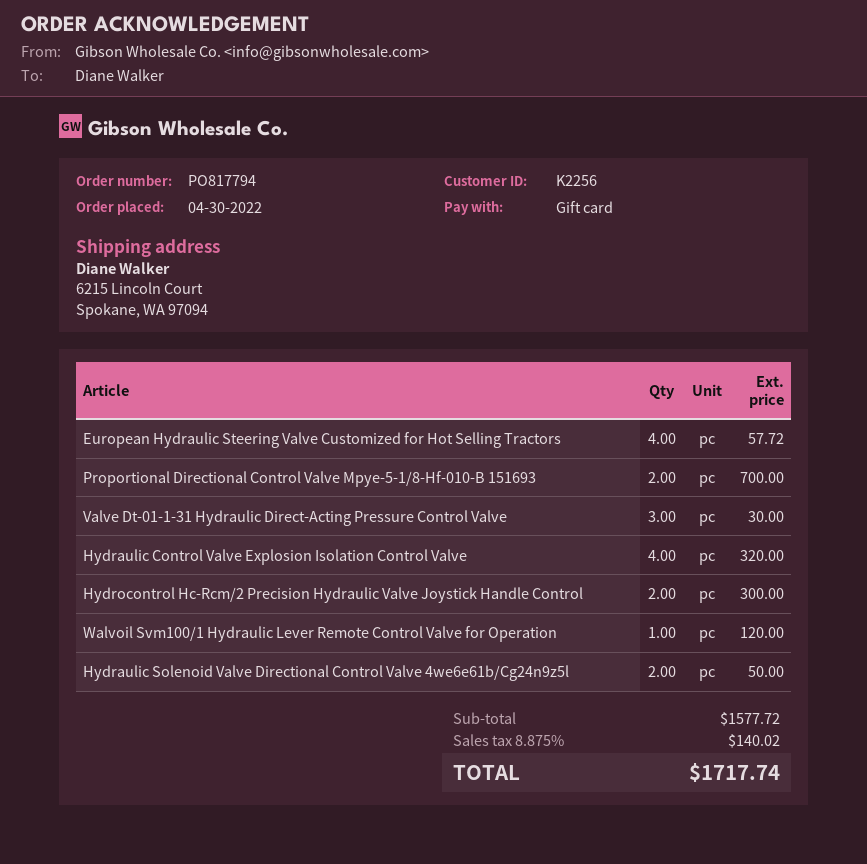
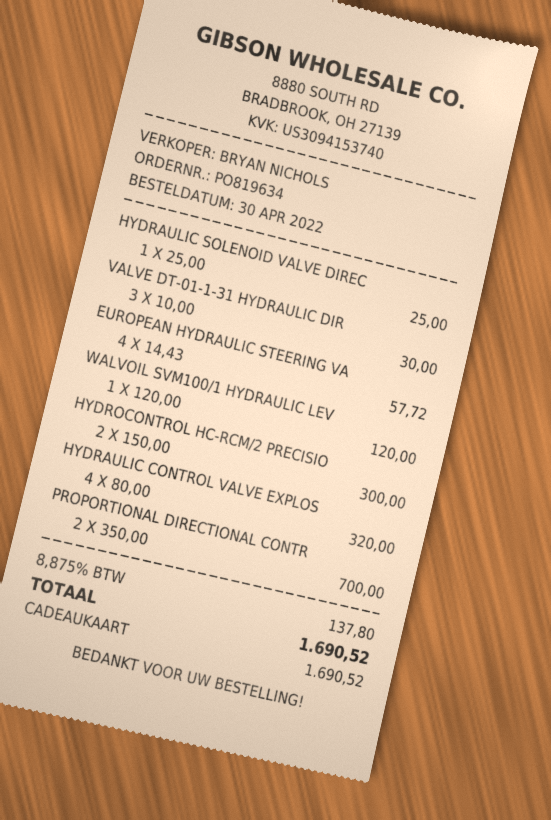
order number: PO817794 -> PO819634
Hydraulic Solenoid Valve Directional Control Valve 4we6e61b/Cg24n9z5l: 2 for 50.00 -> 1 for 25.00
tax: 8.875% = 140.02 -> 8.875% = 137.80
total: 1717.74 -> 1690.52

